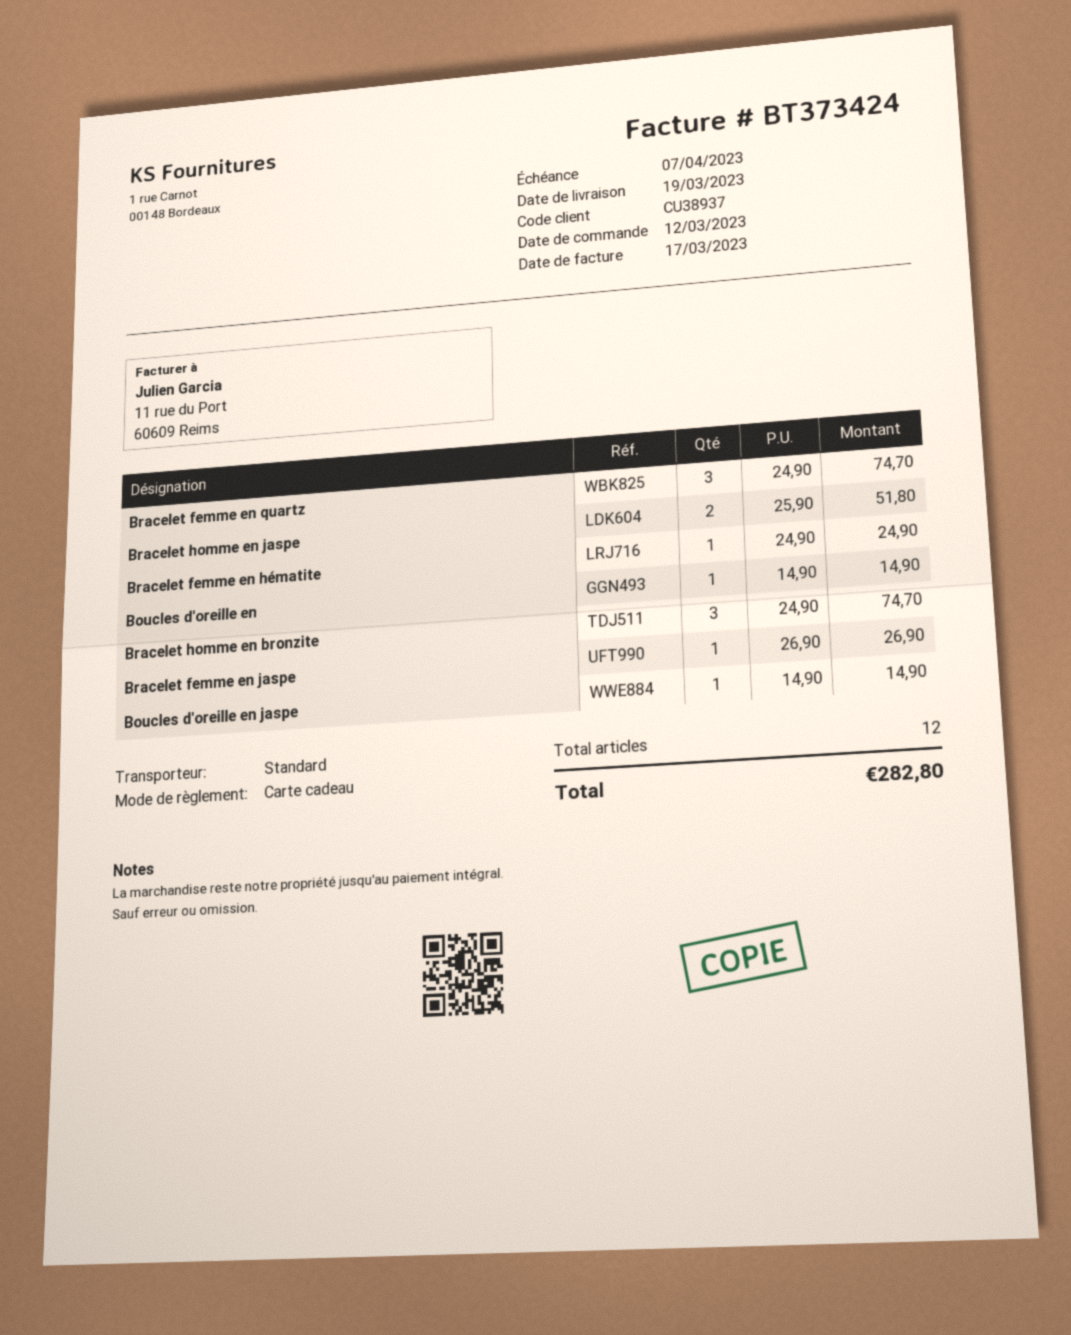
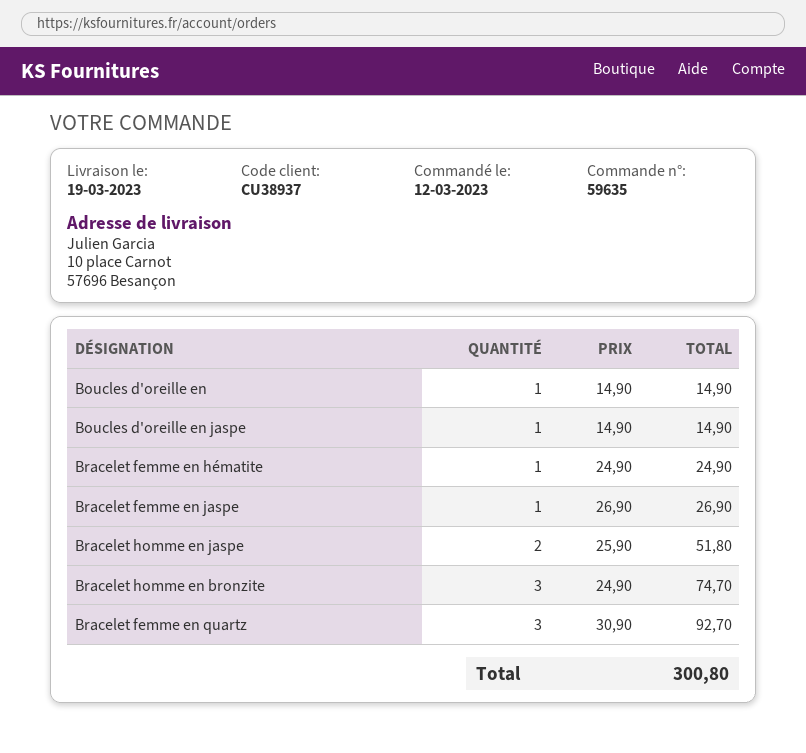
Bracelet femme en quartz: 3 x 24.90 = 74.70 -> 3 x 30.90 = 92.70
total: 282.80 -> 300.80

